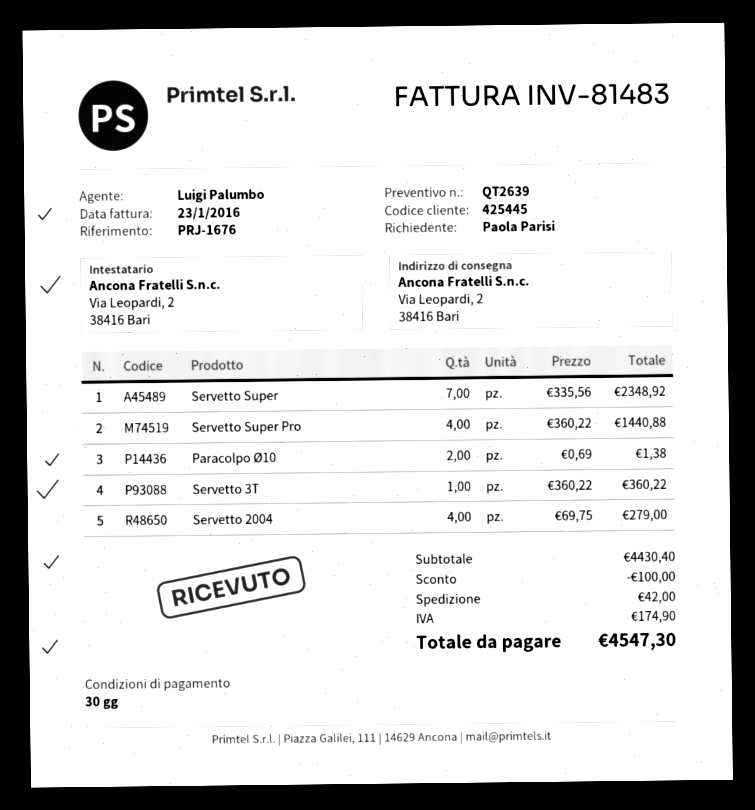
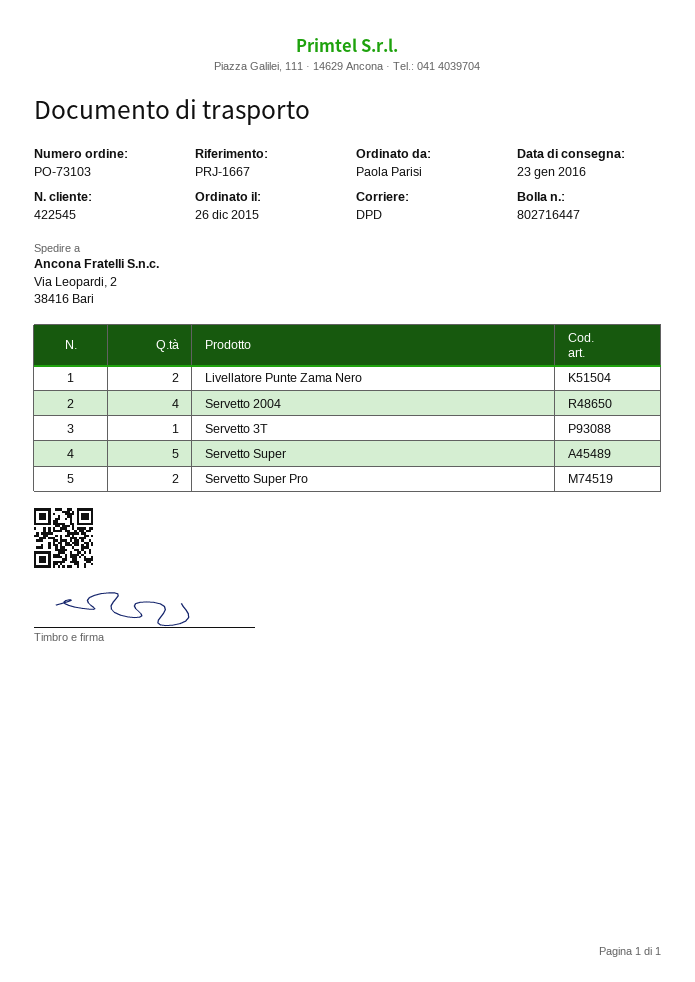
customer number: 425445 -> 422545
reference: PRJ-1676 -> PRJ-1667
Servetto Super: 7 -> 5
Servetto Super Pro: 4 -> 2
Paracolpo Ø10: 2 -> none
Livellatore Punte Zama Nero: none -> 2

